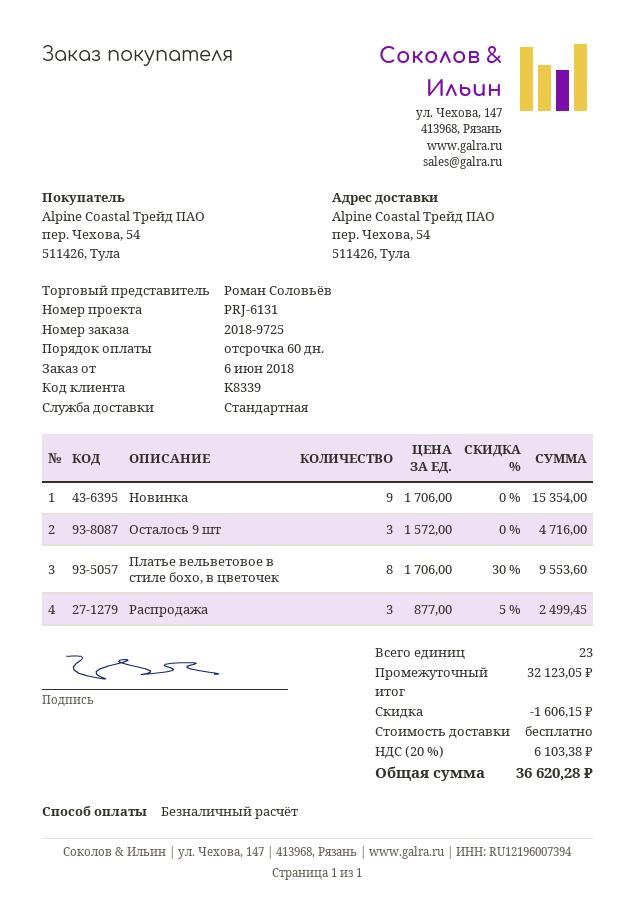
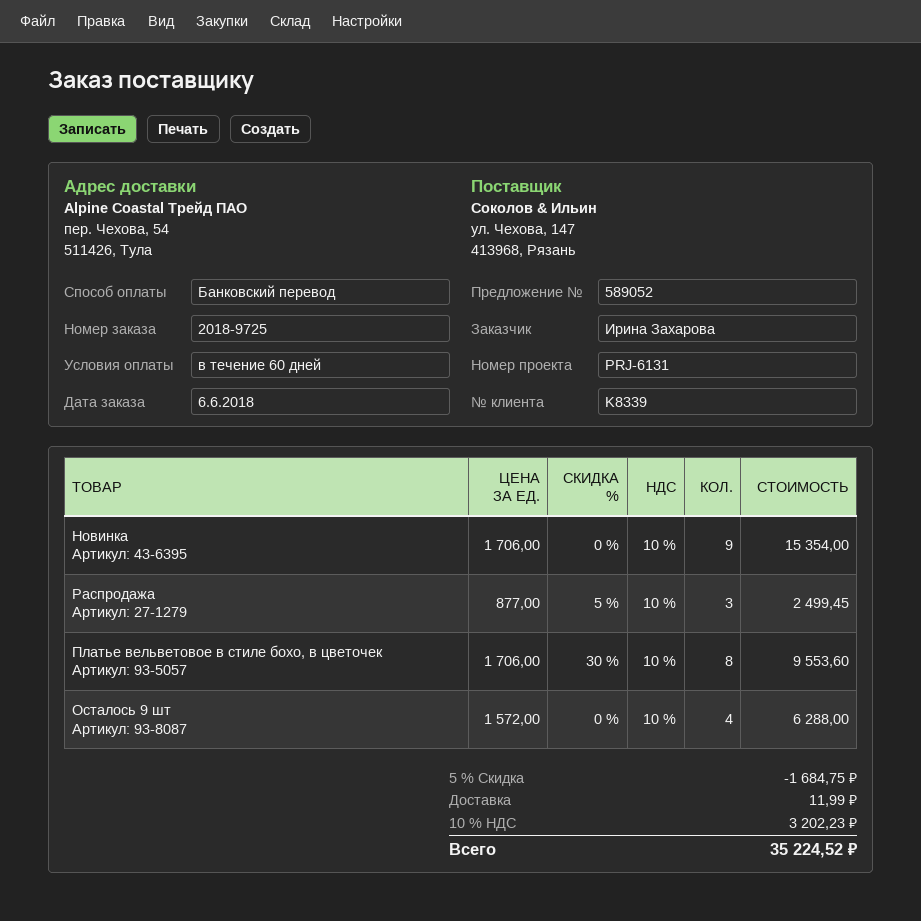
Осталось 9 шт: 3 x 1572.00 = 4716.00 -> 4 x 1572.00 = 6288.00
discount: 1606.15 -> 1684.75
shipping: 0.00 -> 11.99
tax: 20% = 6103.38 -> 10% = 3202.23
total: 36620.28 -> 35224.52

